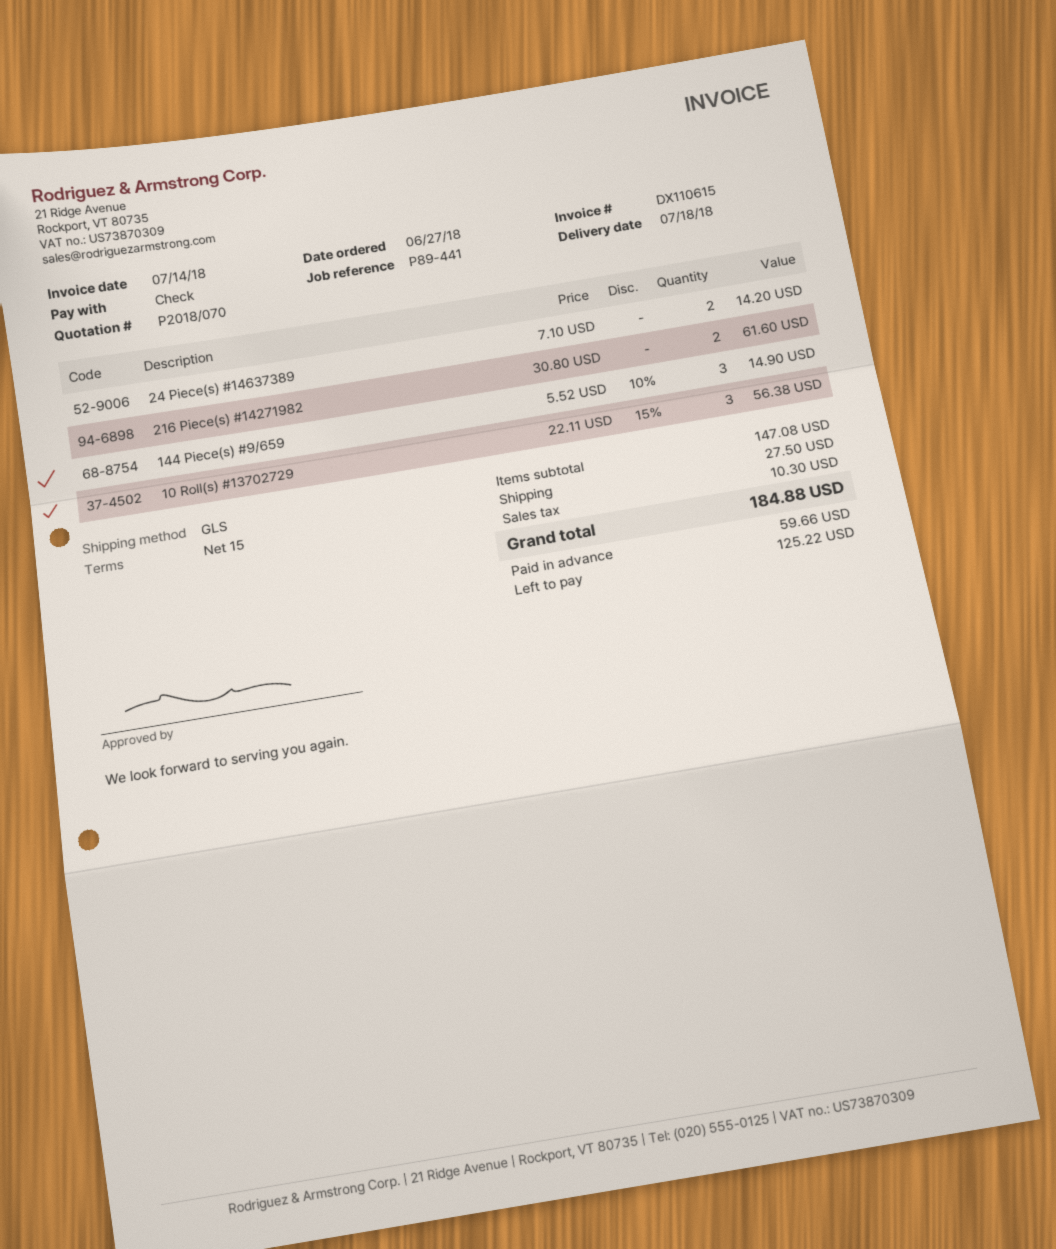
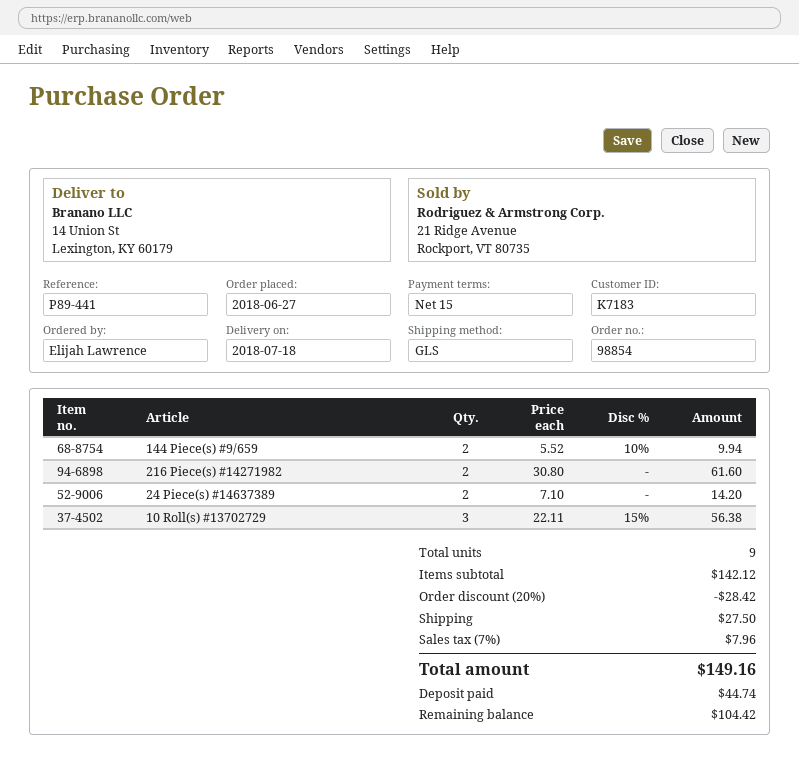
144 Piece(s) #9/659: 3 x 5.52 - 10% = 14.90 -> 2 x 5.52 - 10% = 9.94
subtotal: 147.08 -> 142.12
discount: none -> 20% = 28.42
tax: 10.30 -> 7.96
total: 184.88 -> 149.16
deposit: 59.66 -> 44.74
balance: 125.22 -> 104.42

